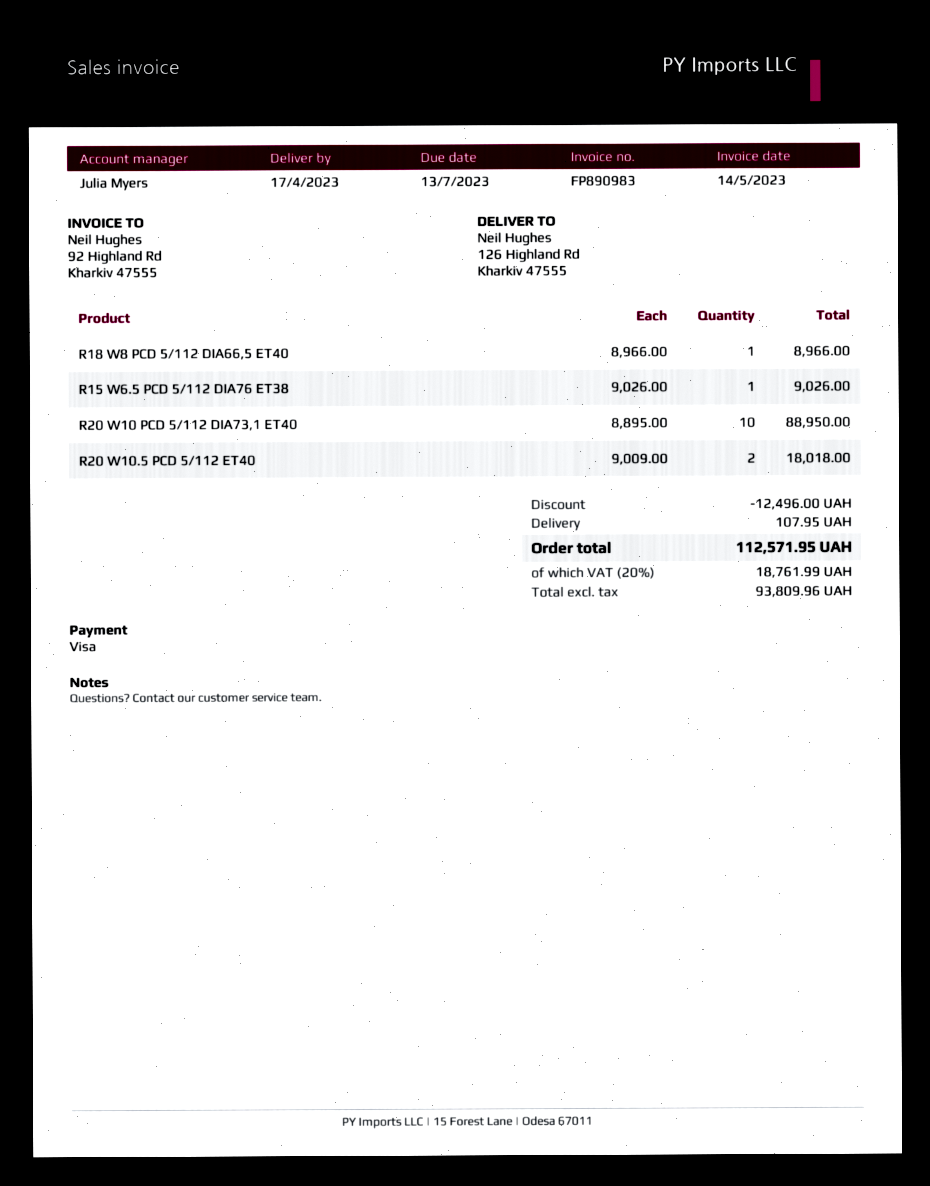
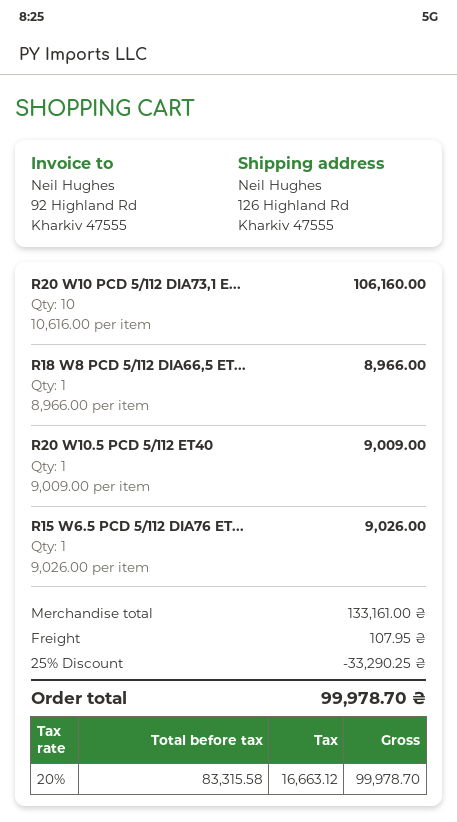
R20 W10 PCD 5/112 DIA73,1 ET40: 10 x 8895.00 = 88950.00 -> 10 x 10616.00 = 106160.00
R20 W10.5 PCD 5/112 ET40: 2 x 9009.00 = 18018.00 -> 1 x 9009.00 = 9009.00
discount: 12496.00 -> 33290.25
net: 93809.96 -> 83315.58
tax: 20% = 18761.99 -> 20% = 16663.12
total: 112571.95 -> 99978.70

